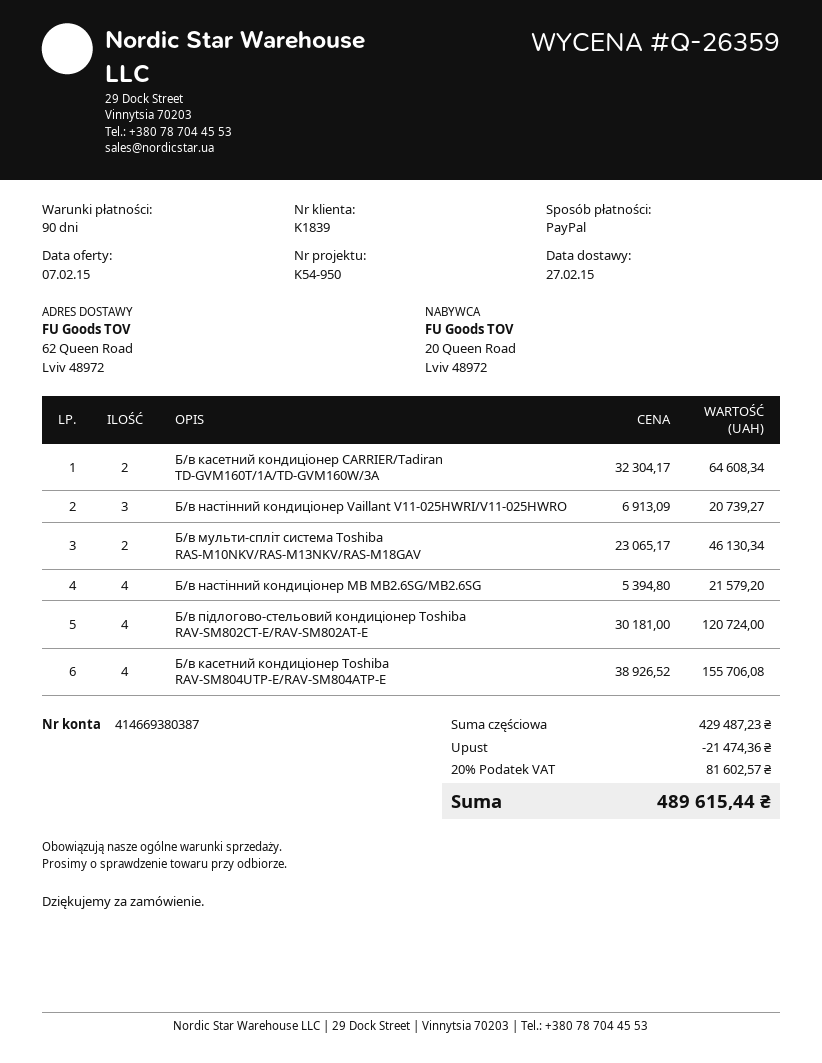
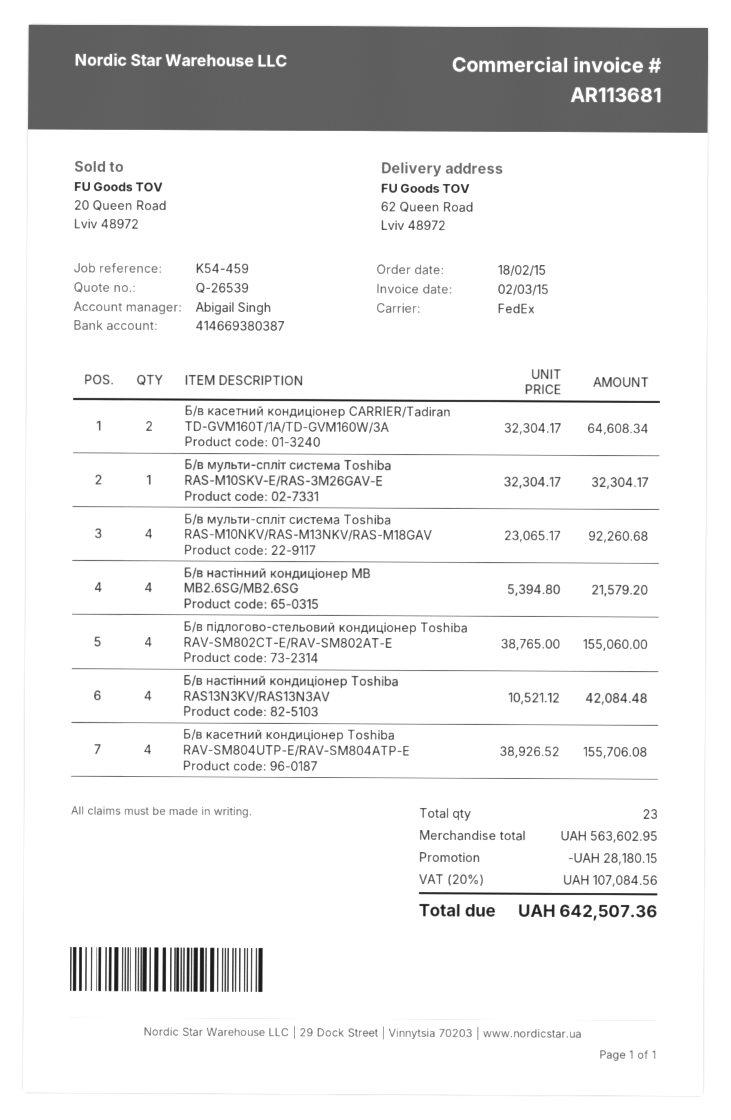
quote number: Q-26359 -> Q-26539
reference: K54-950 -> K54-459
Б/в настінний кондиціонер Vaillant V11-025HWRI/V11-025HWRO: 3 x 6913.09 = 20739.27 -> none
Б/в мульти-спліт система Toshiba RAS-M10NKV/RAS-M13NKV/RAS-M18GAV: 2 x 23065.17 = 46130.34 -> 4 x 23065.17 = 92260.68
Б/в підлогово-стельовий кондиціонер Toshiba RAV-SM802CT-E/RAV-SM802AT-E: 4 x 30181.00 = 120724.00 -> 4 x 38765.00 = 155060.00
Б/в мульти-спліт система Toshiba RAS-M10SKV-E/RAS-3M26GAV-E: none -> 1 x 32304.17 = 32304.17
Б/в настінний кондиціонер Toshiba RAS13N3KV/RAS13N3AV: none -> 4 x 10521.12 = 42084.48
subtotal: 429487.23 -> 563602.95
discount: 21474.36 -> 28180.15
tax: 20% = 81602.57 -> 20% = 107084.56
total: 489615.44 -> 642507.36

